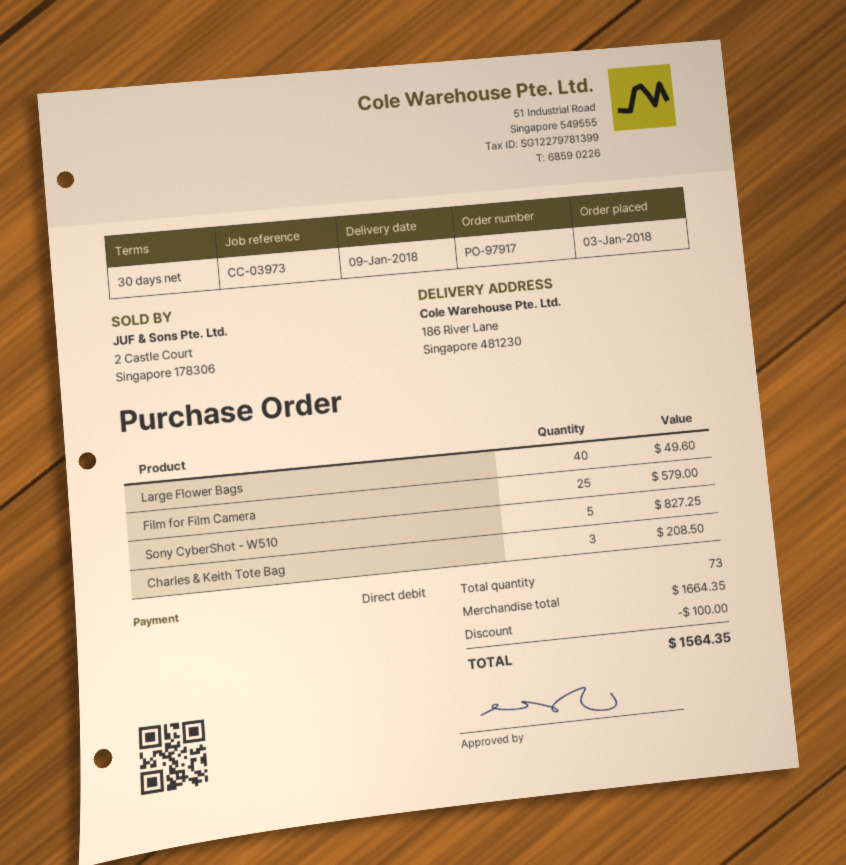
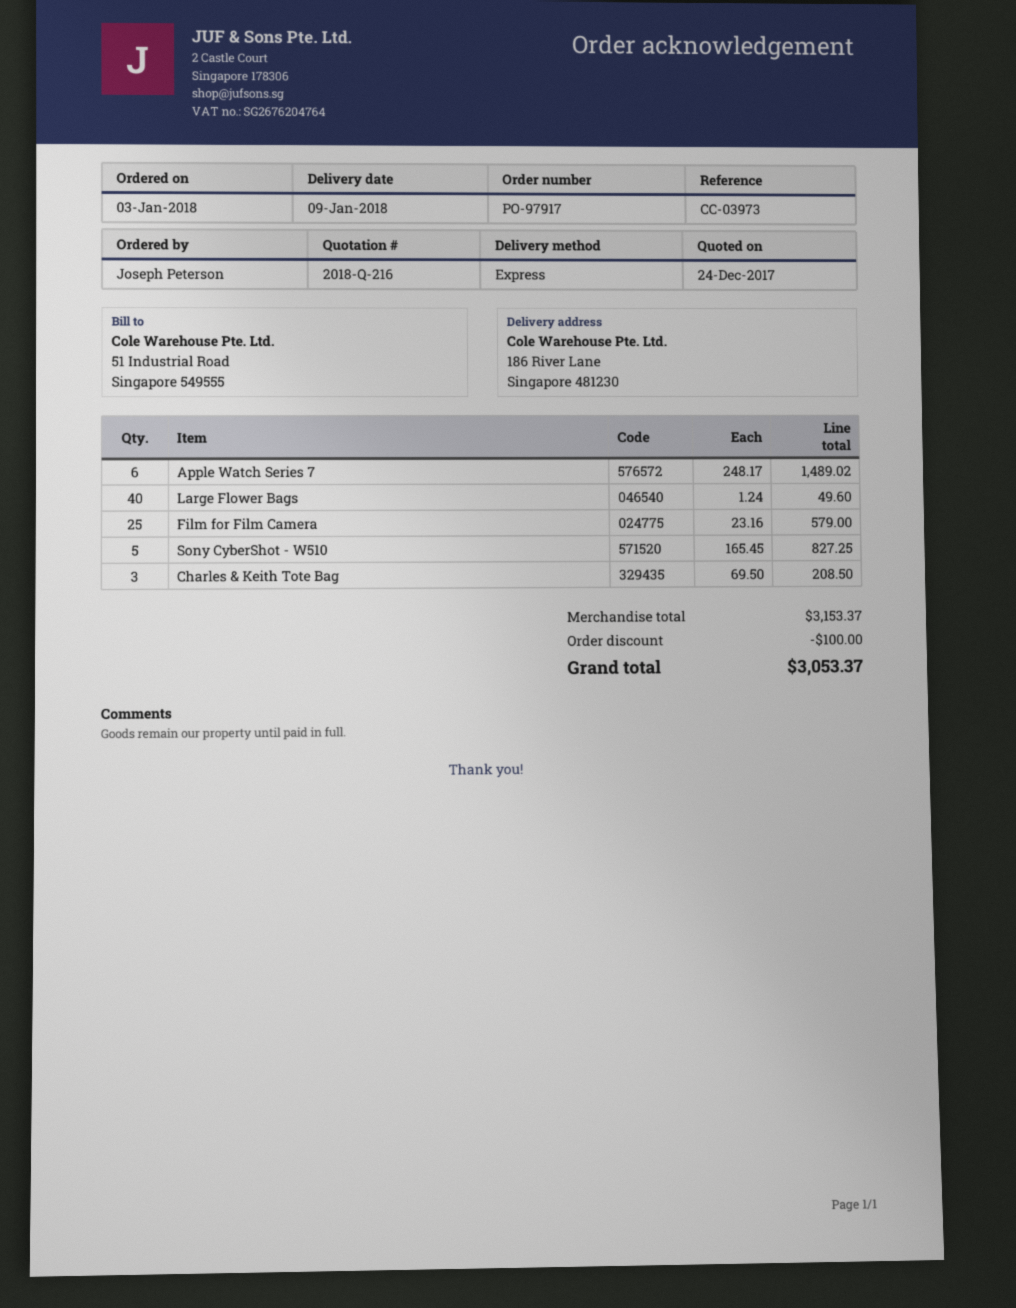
Apple Watch Series 7: none -> 6 for 1489.02
subtotal: 1664.35 -> 3153.37
total: 1564.35 -> 3053.37

